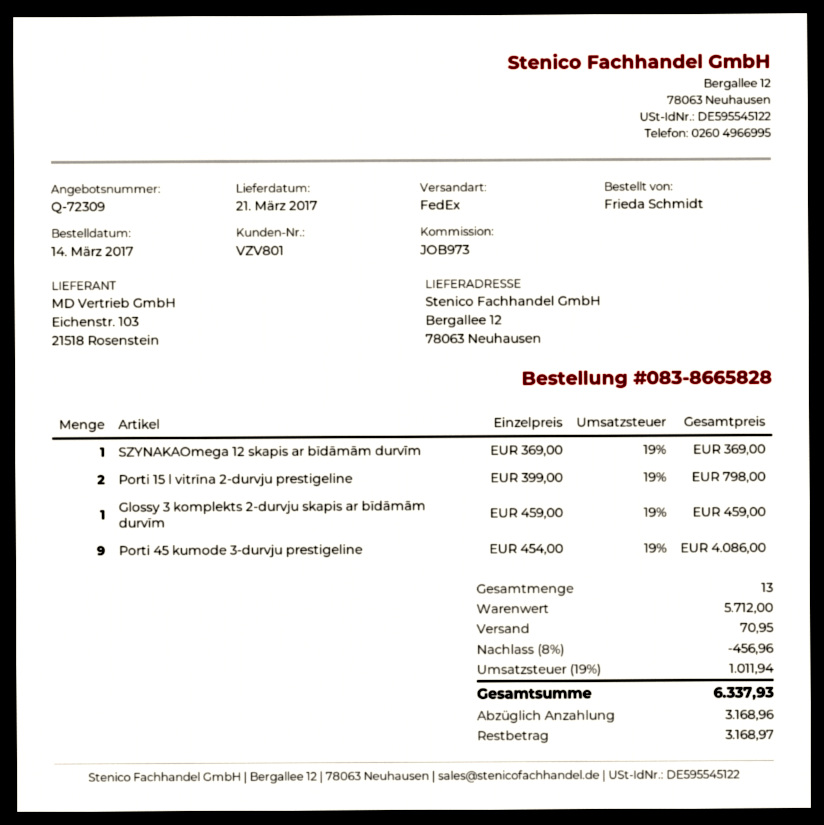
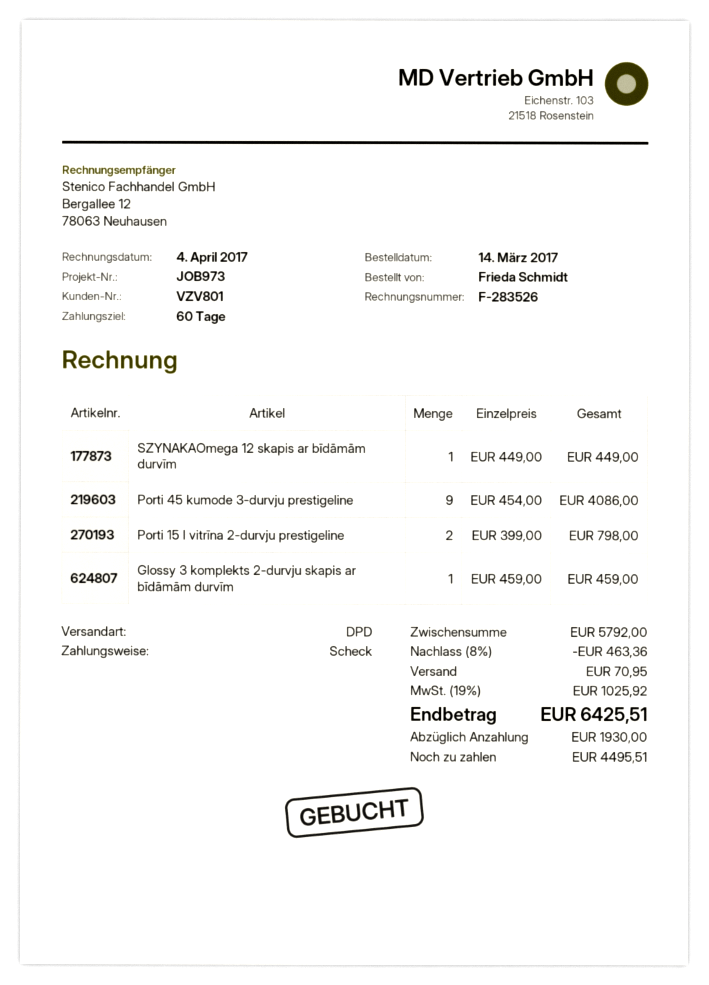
shipping method: FedEx -> DPD
SZYNAKAOmega 12 skapis ar bīdāmām durvīm: 1 x 369.00 = 369.00 -> 1 x 449.00 = 449.00
subtotal: 5712.00 -> 5792.00
discount: 8% = 456.96 -> 8% = 463.36
tax: 19% = 1011.94 -> 19% = 1025.92
total: 6337.93 -> 6425.51
deposit: 3168.96 -> 1930.00
balance: 3168.97 -> 4495.51

